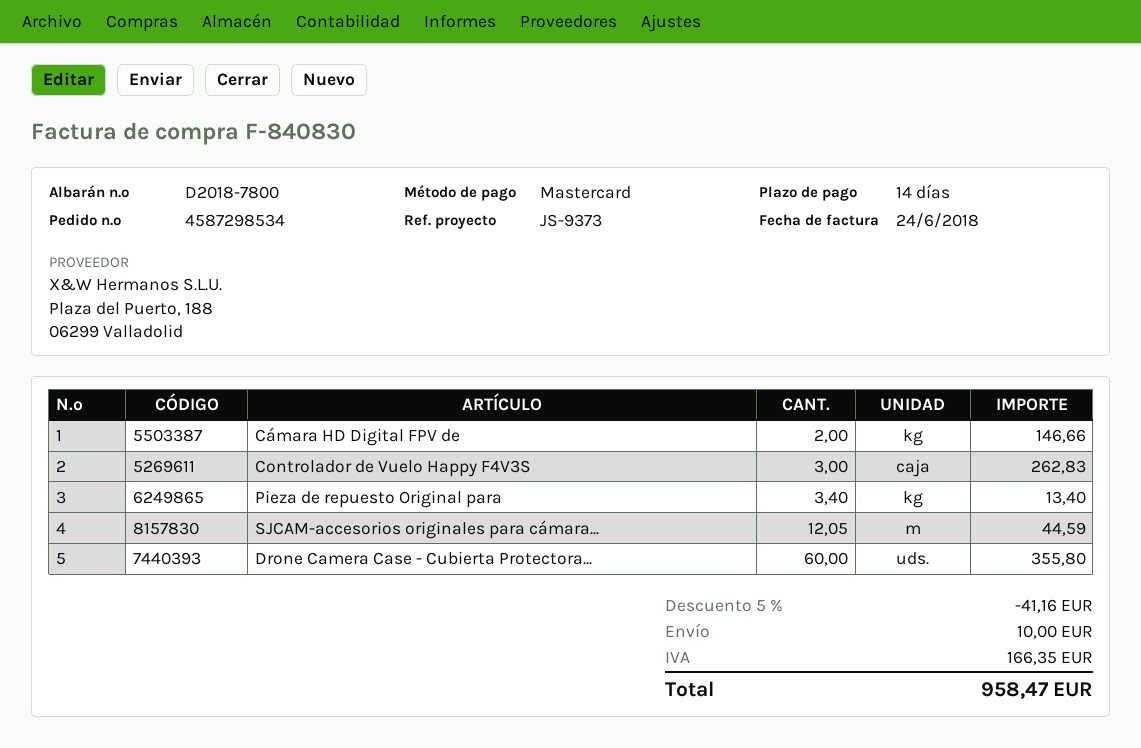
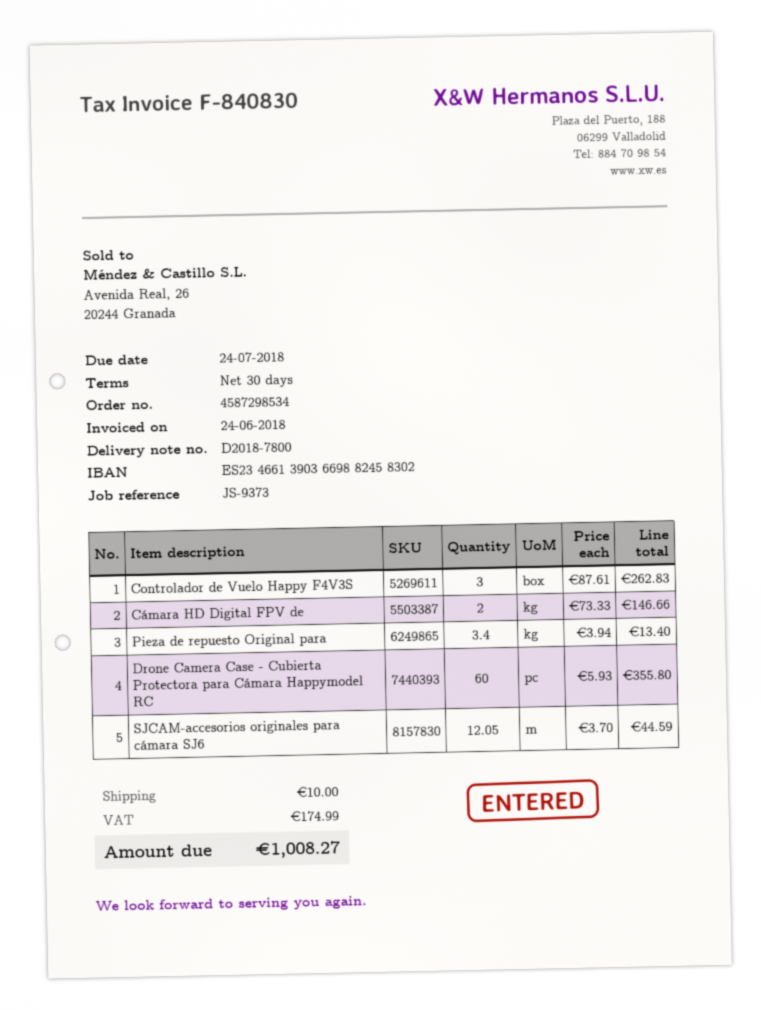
payment terms: 14 days -> 30 days
discount: 5% = 41.16 -> none
tax: 166.35 -> 174.99
total: 958.47 -> 1008.27

